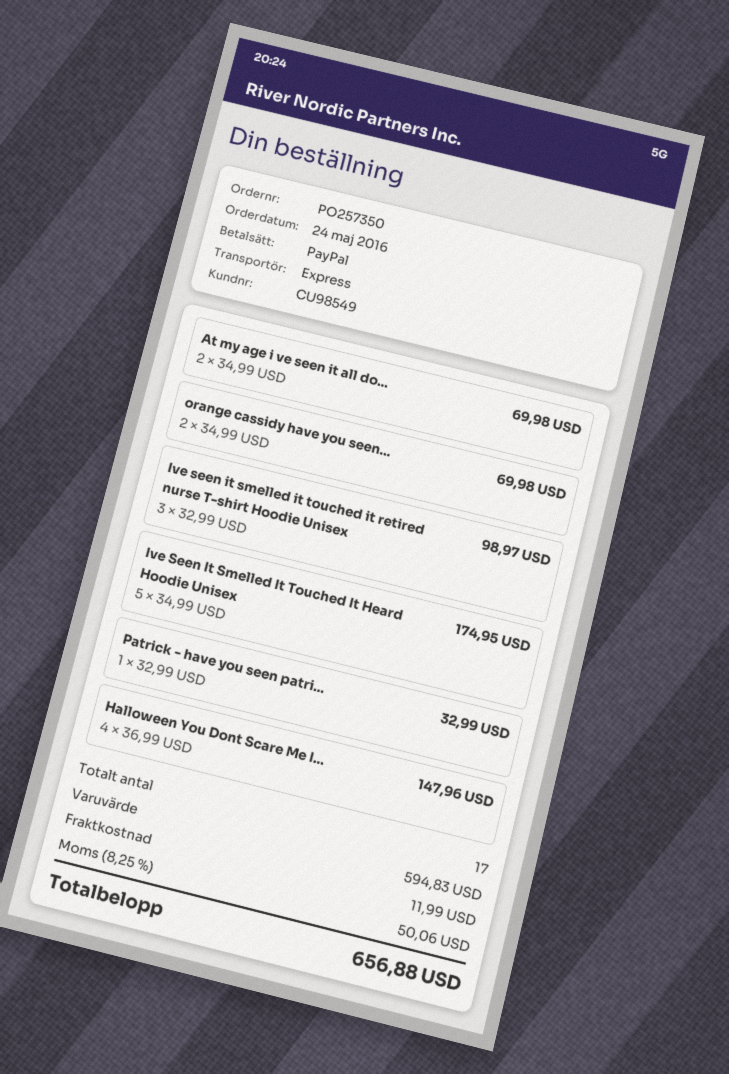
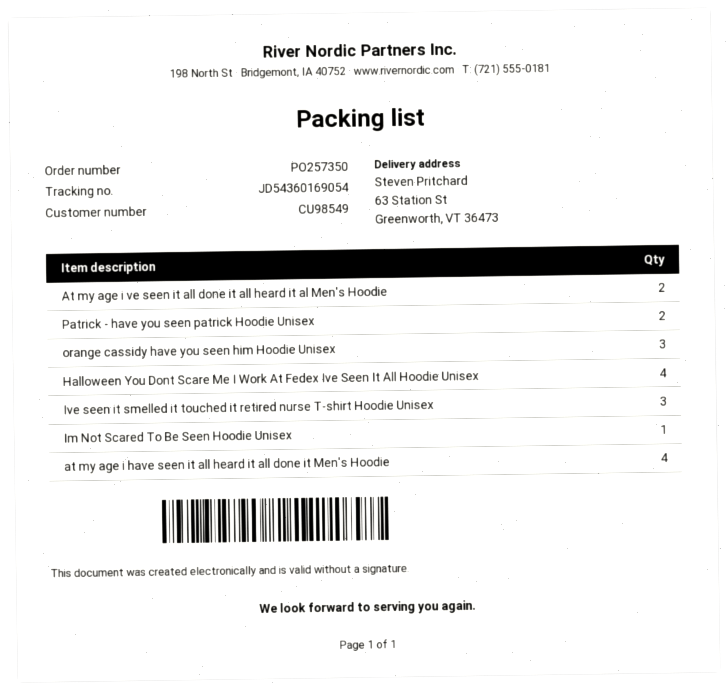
orange cassidy have you seen...: 2 -> 3
Ive Seen It Smelled It Touched It Heard Hoodie Unisex: 5 -> none
Patrick - have you seen patri...: 1 -> 2
Im Not Scared To Be Seen Hoodie Unisex: none -> 1
at my age i have seen it all heard it all done it Men's Hoodie: none -> 4

